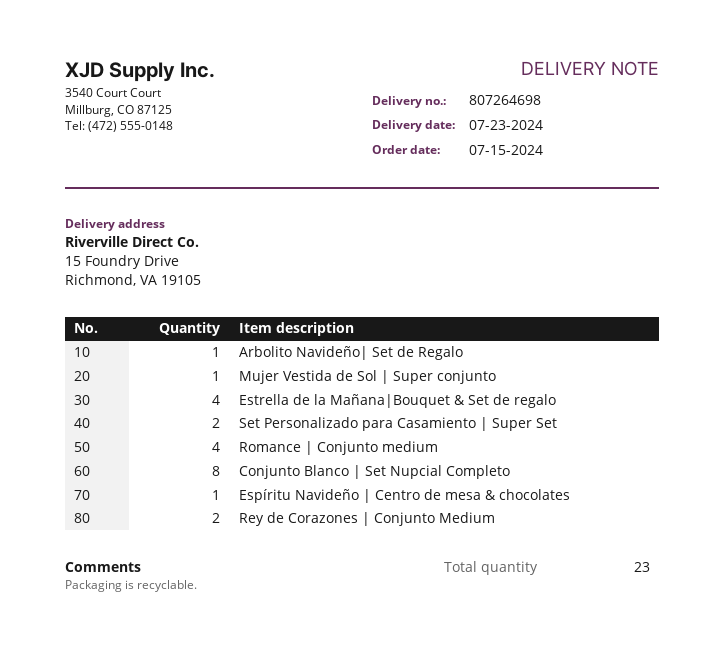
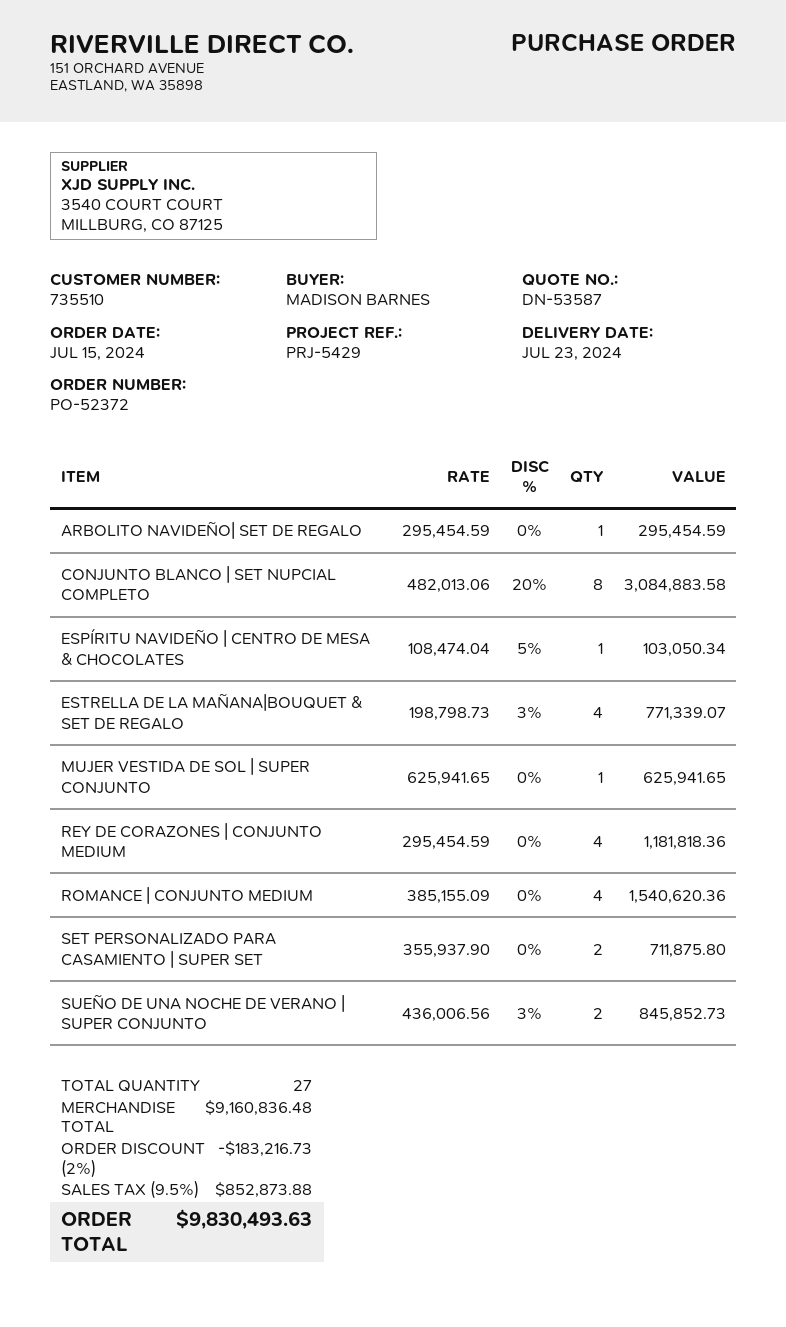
Rey de Corazones | Conjunto Medium: 2 -> 4
SUEÑO DE UNA NOCHE DE VERANO | SUPER CONJUNTO: none -> 2
total quantity: 23 -> 27

